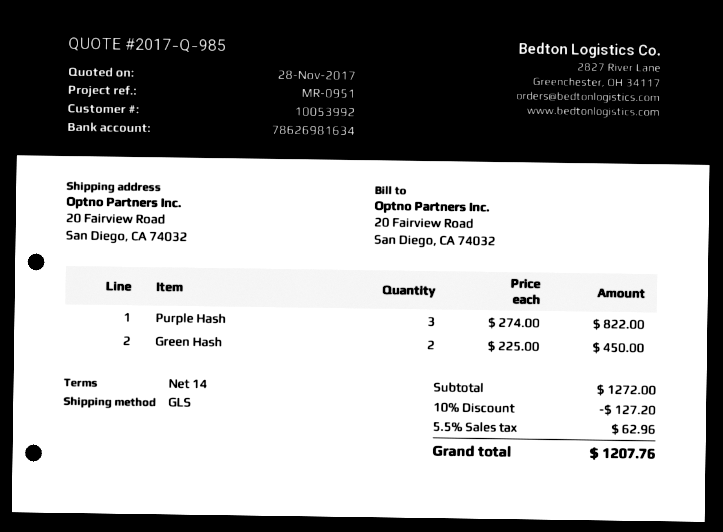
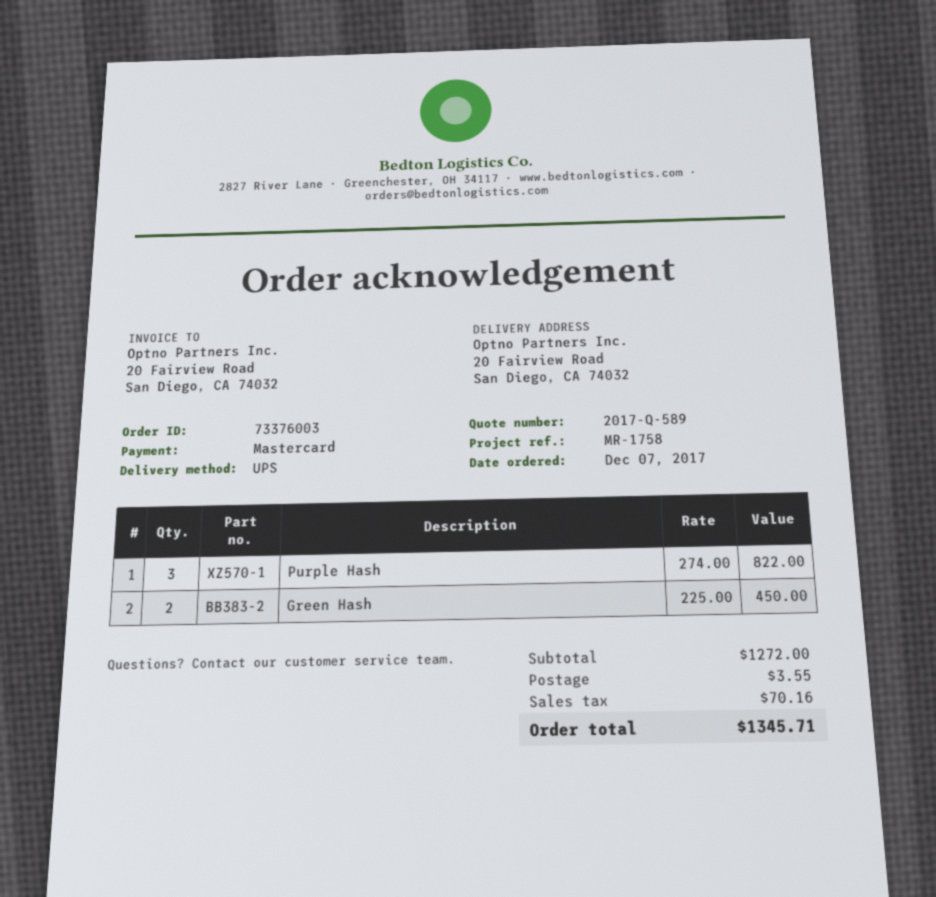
quote number: 2017-Q-985 -> 2017-Q-589
reference: MR-0951 -> MR-1758
shipping method: GLS -> UPS
discount: 10% = 127.20 -> none
shipping: none -> 3.55
tax: 62.96 -> 70.16
total: 1207.76 -> 1345.71

